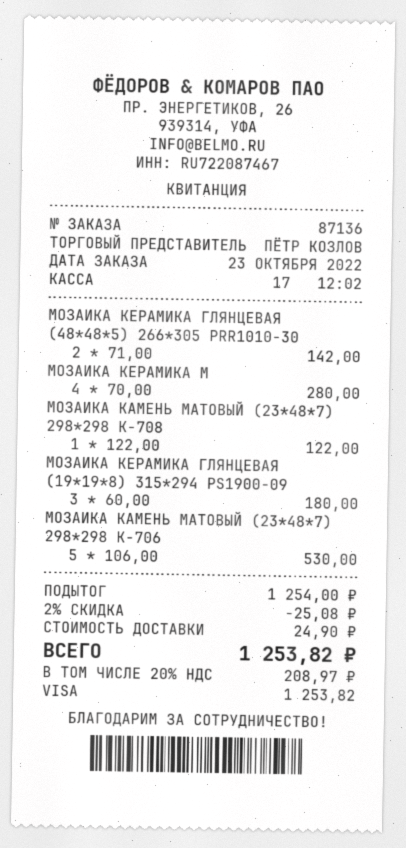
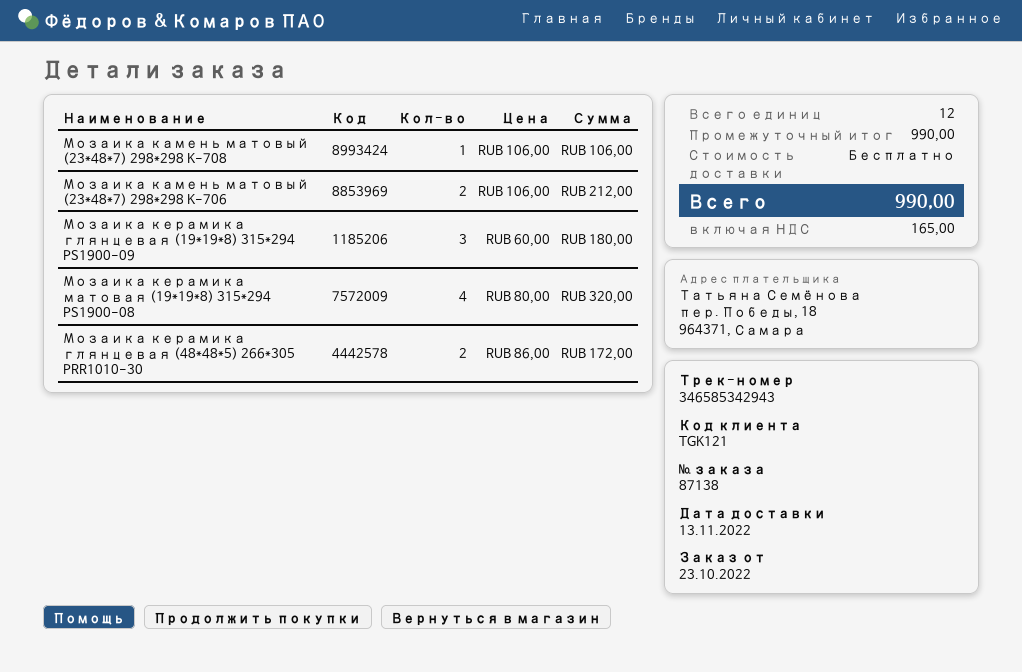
order number: 87136 -> 87138
МОЗАИКА КЕРАМИКА ГЛЯНЦЕВАЯ (48*48*5) 266*305 PRR1010-30: 2 x 71.00 = 142.00 -> 2 x 86.00 = 172.00
МОЗАИКА КЕРАМИКА М: 4 x 70.00 = 280.00 -> 4 x 80.00 = 320.00
МОЗАИКА КАМЕНЬ МАТОВЫЙ (23*48*7) 298*298 K-708: 1 x 122.00 = 122.00 -> 1 x 106.00 = 106.00
МОЗАИКА КАМЕНЬ МАТОВЫЙ (23*48*7) 298*298 K-706: 5 x 106.00 = 530.00 -> 2 x 106.00 = 212.00
subtotal: 1254.00 -> 990.00
discount: 2% = 25.08 -> none
shipping: 24.90 -> 0.00
tax: 208.97 -> 165.00
total: 1253.82 -> 990.00

